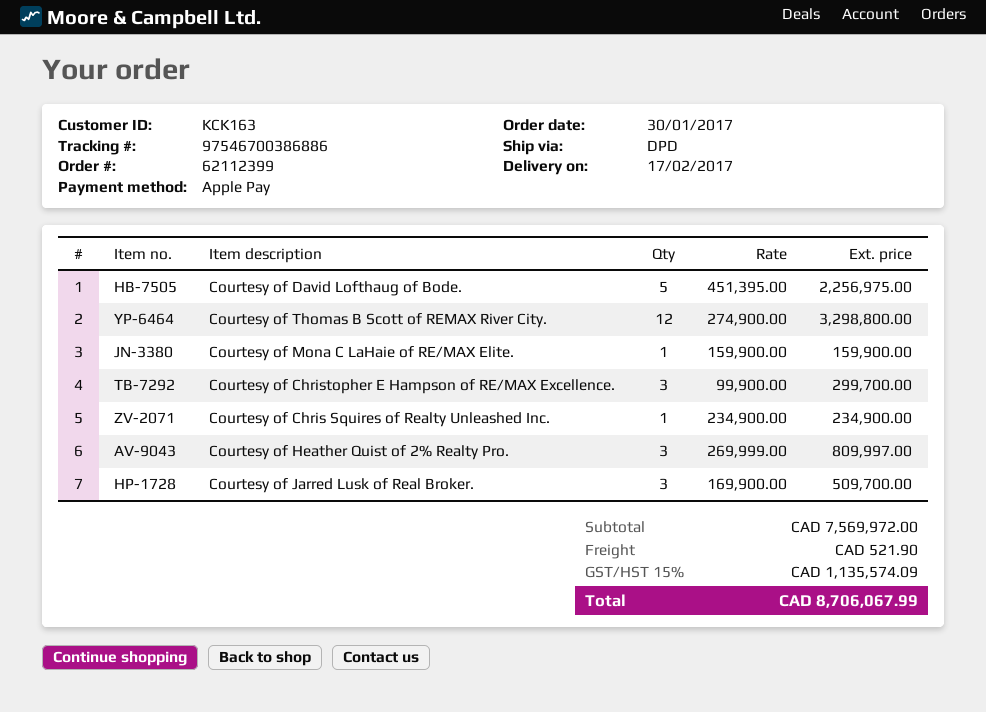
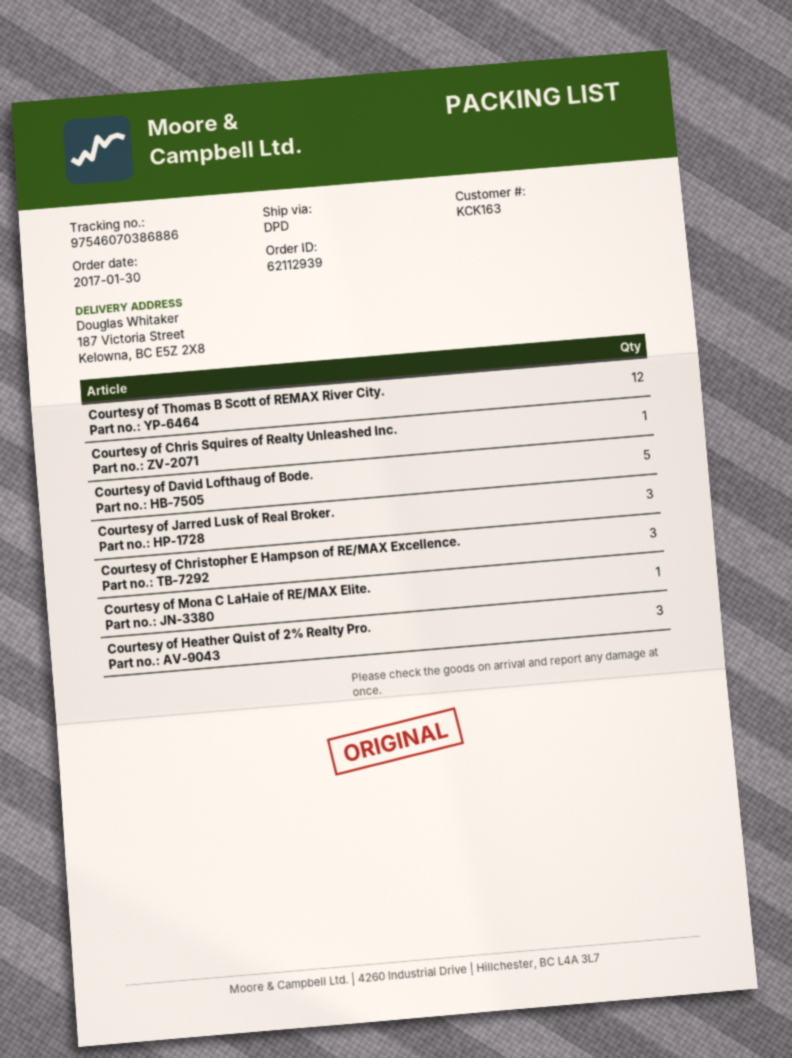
order number: 62112399 -> 62112939
tracking number: 97546700386886 -> 97546070386886

